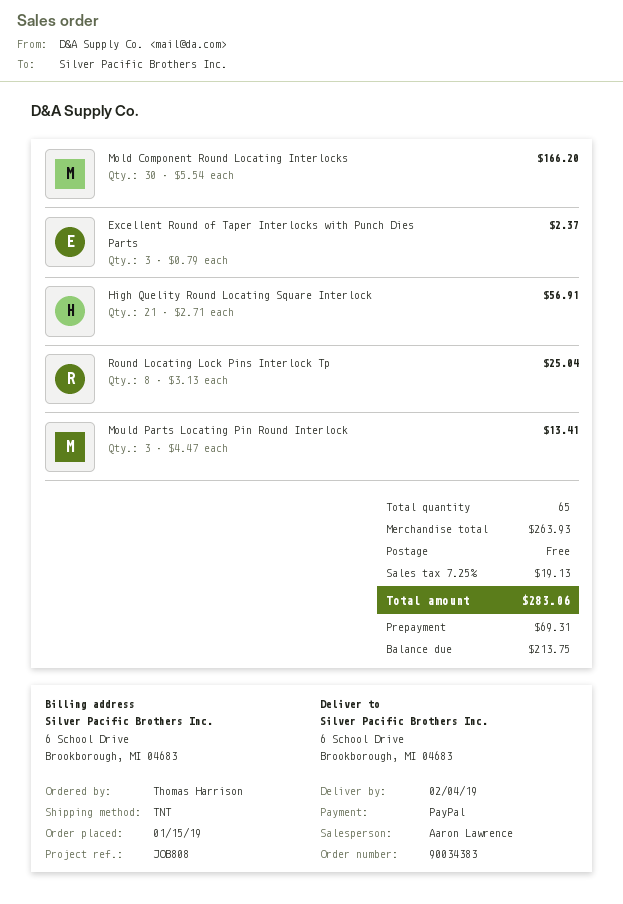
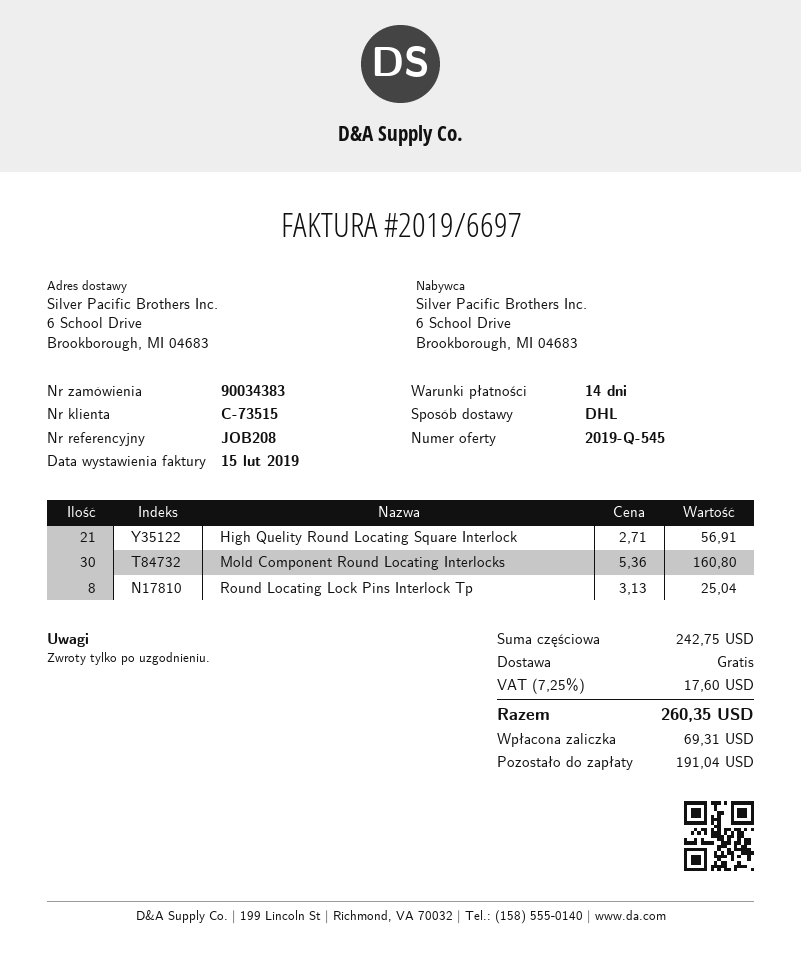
reference: JOB808 -> JOB208
shipping method: TNT -> DHL
Mold Component Round Locating Interlocks: 30 x 5.54 = 166.20 -> 30 x 5.36 = 160.80
Excellent Round of Taper Interlocks with Punch Dies Parts: 3 x 0.79 = 2.37 -> none
Mould Parts Locating Pin Round Interlock: 3 x 4.47 = 13.41 -> none
subtotal: 263.93 -> 242.75
tax: 7.25% = 19.13 -> 7.25% = 17.60
total: 283.06 -> 260.35
balance: 213.75 -> 191.04

